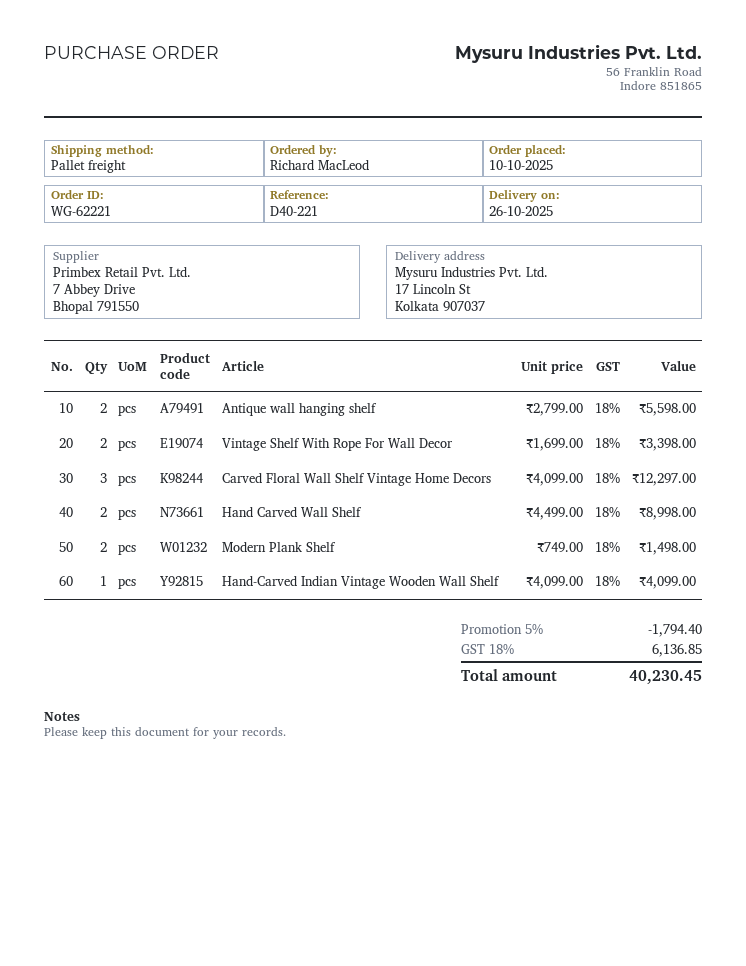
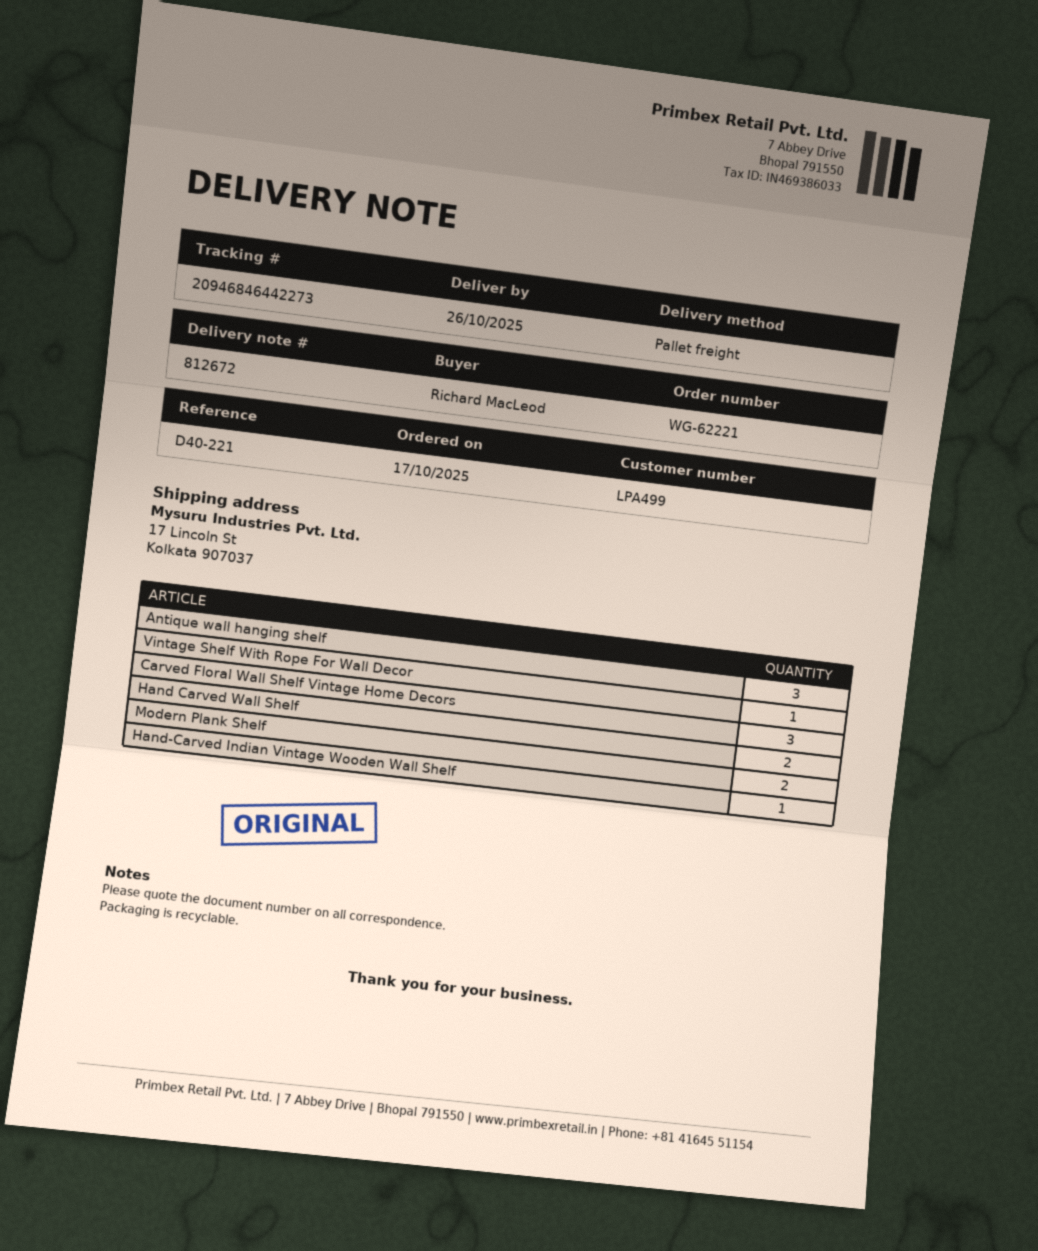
order date: 2025-10-10 -> 2025-10-17
Antique wall hanging shelf: 2 -> 3
Vintage Shelf With Rope For Wall Decor: 2 -> 1

